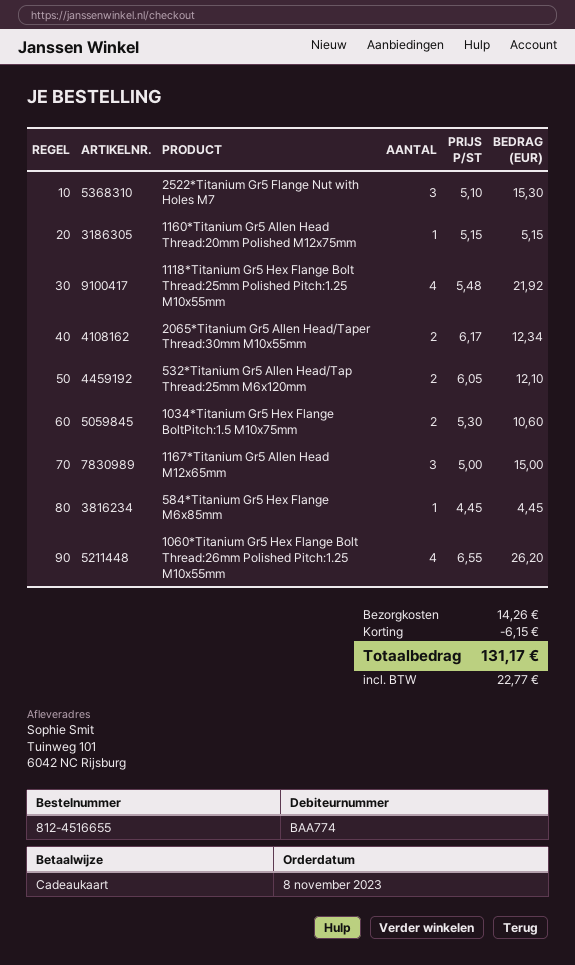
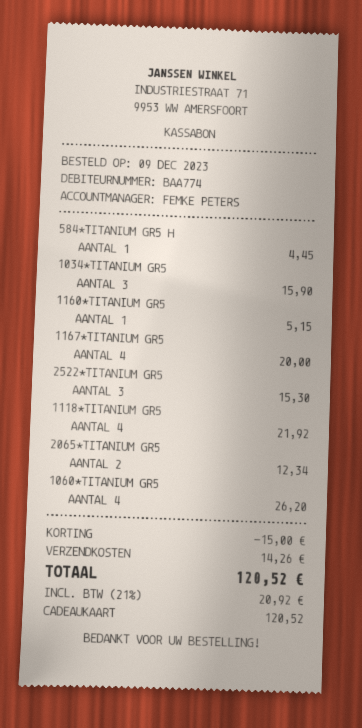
order date: 2023-11-08 -> 2023-12-09
532*Titanium Gr5 Allen Head/Tap Thread:25mm M6x120mm: 2 for 12.10 -> none
1034*Titanium Gr5 Hex Flange BoltPitch:1.5 M10x75mm: 2 for 10.60 -> 3 for 15.90
1167*Titanium Gr5 Allen Head M12x65mm: 3 for 15.00 -> 4 for 20.00
discount: 6.15 -> 15.00
tax: 22.77 -> 20.92
total: 131.17 -> 120.52

